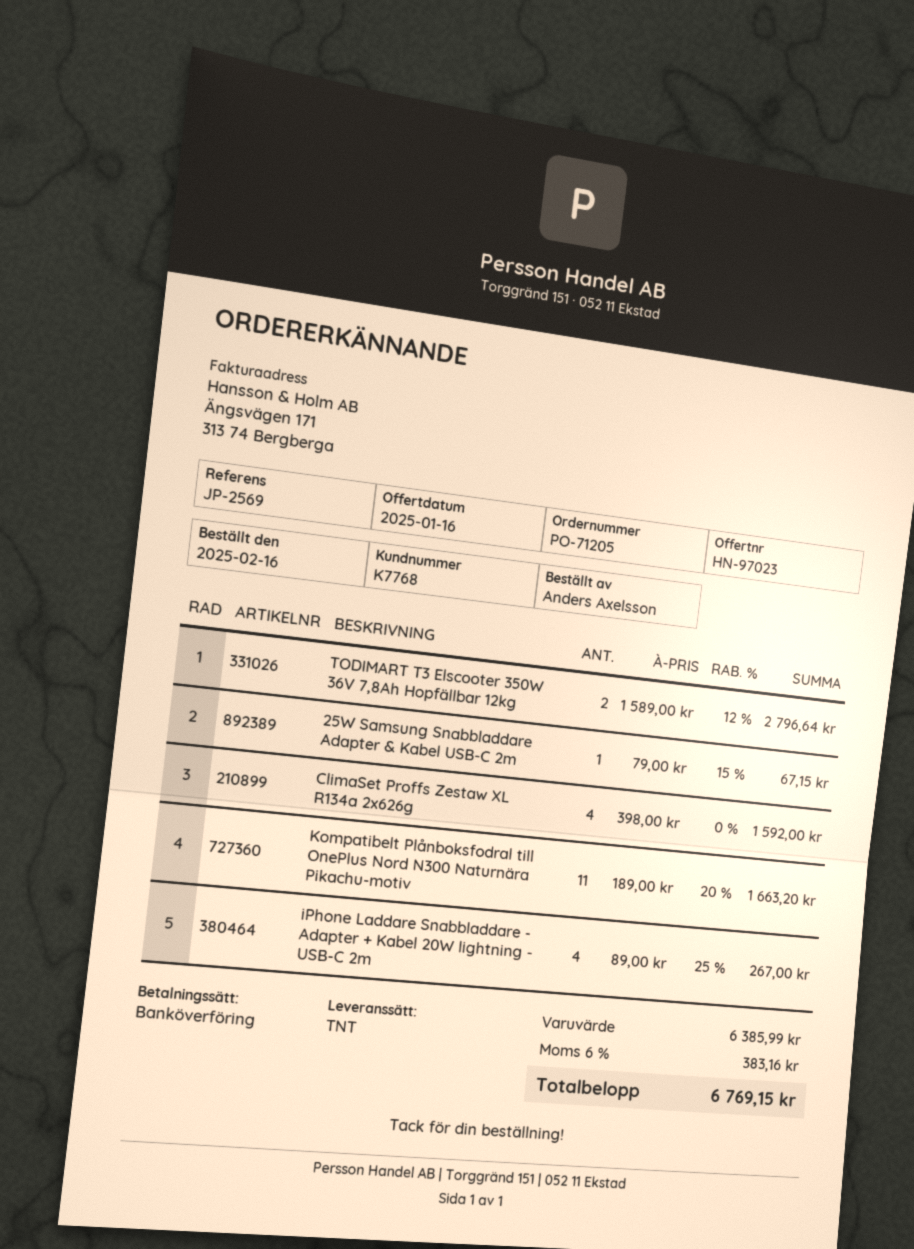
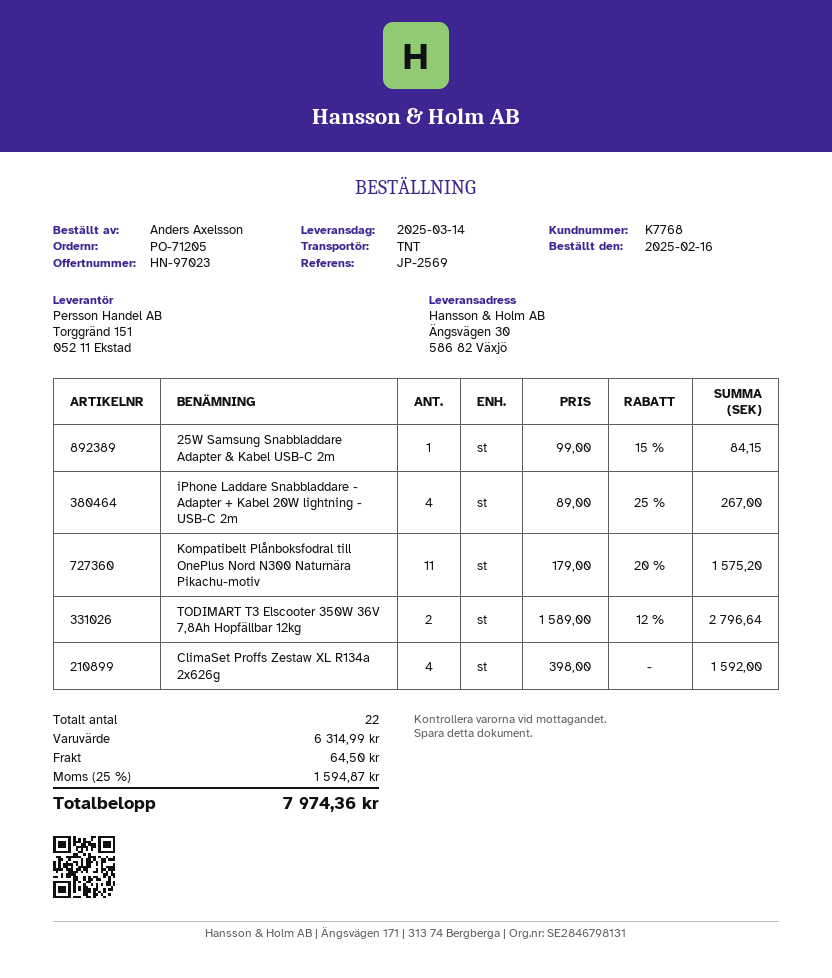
25W Samsung Snabbladdare Adapter & Kabel USB-C 2m: 1 x 79.00 - 15% = 67.15 -> 1 x 99.00 - 15% = 84.15
Kompatibelt Plånboksfodral till OnePlus Nord N300 Naturnära Pikachu-motiv: 11 x 189.00 - 20% = 1663.20 -> 11 x 179.00 - 20% = 1575.20
subtotal: 6385.99 -> 6314.99
shipping: none -> 64.50
tax: 6% = 383.16 -> 25% = 1594.87
total: 6769.15 -> 7974.36

